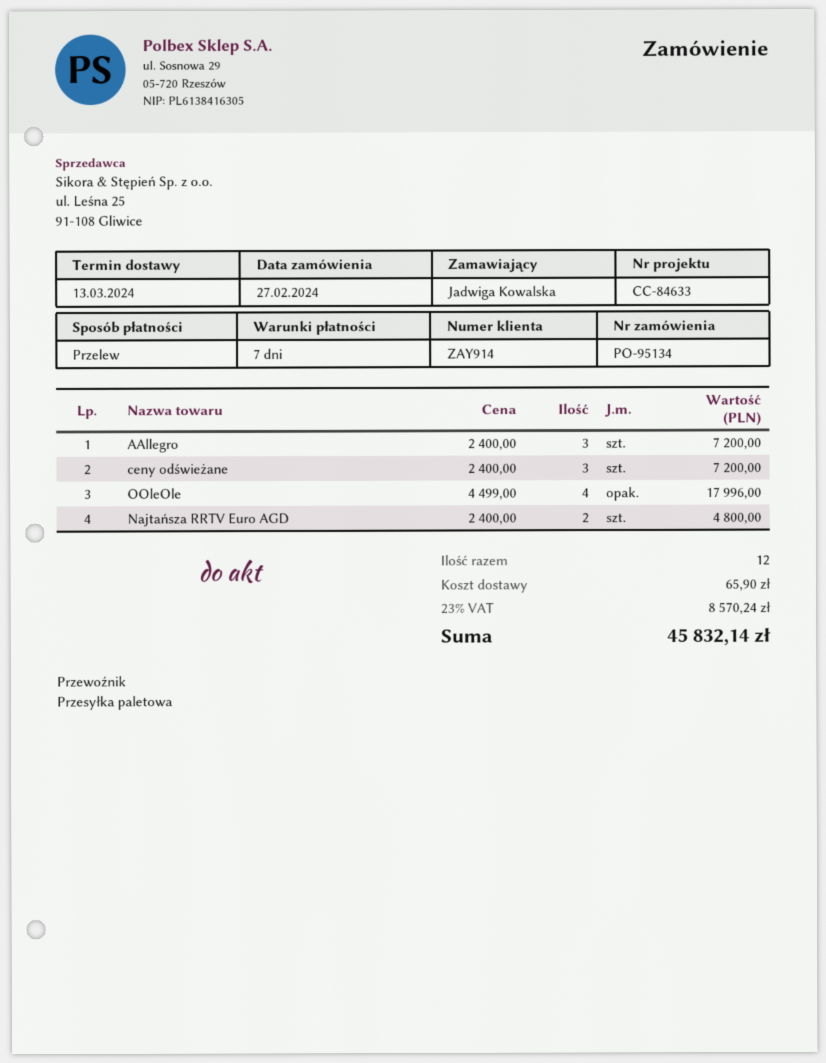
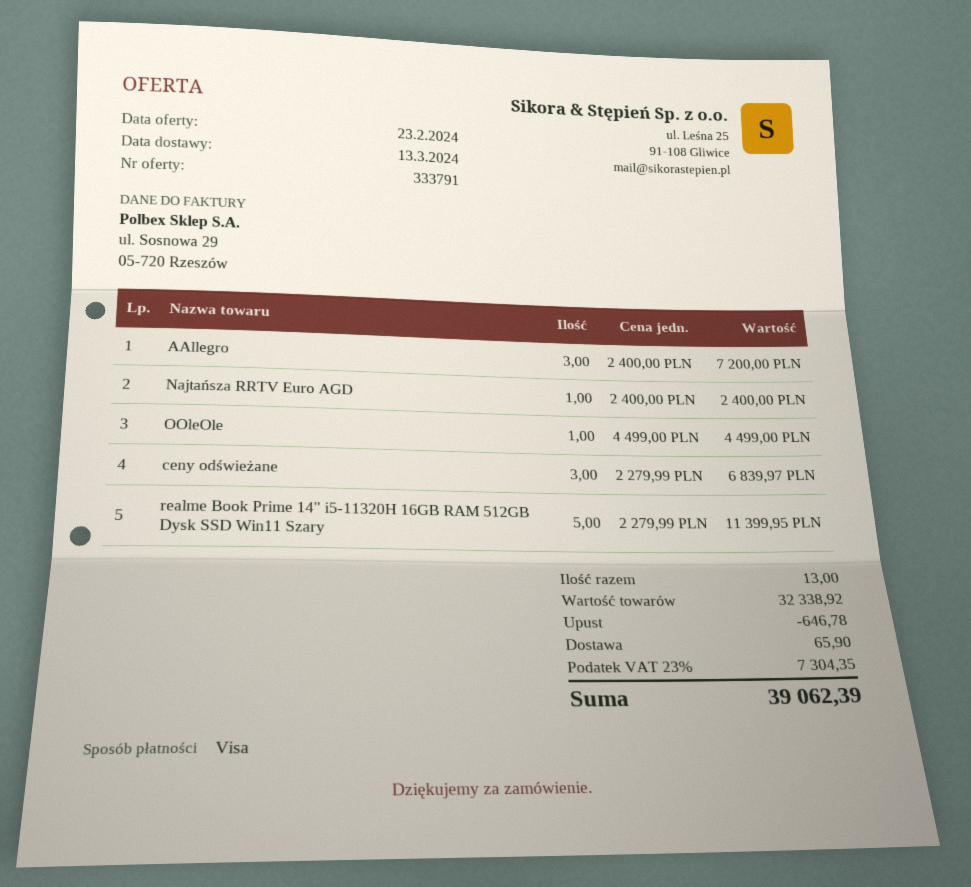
payment method: bank transfer -> Visa
ceny odświeżane: 3 x 2400.00 = 7200.00 -> 3 x 2279.99 = 6839.97
OOleOle: 4 x 4499.00 = 17996.00 -> 1 x 4499.00 = 4499.00
Najtańsza RRTV Euro AGD: 2 x 2400.00 = 4800.00 -> 1 x 2400.00 = 2400.00
realme Book Prime 14" i5-11320H 16GB RAM 512GB Dysk SSD Win11 Szary: none -> 5 x 2279.99 = 11399.95
total quantity: 12 -> 13
discount: none -> 646.78
tax: 23% = 8570.24 -> 23% = 7304.35
total: 45832.14 -> 39062.39

